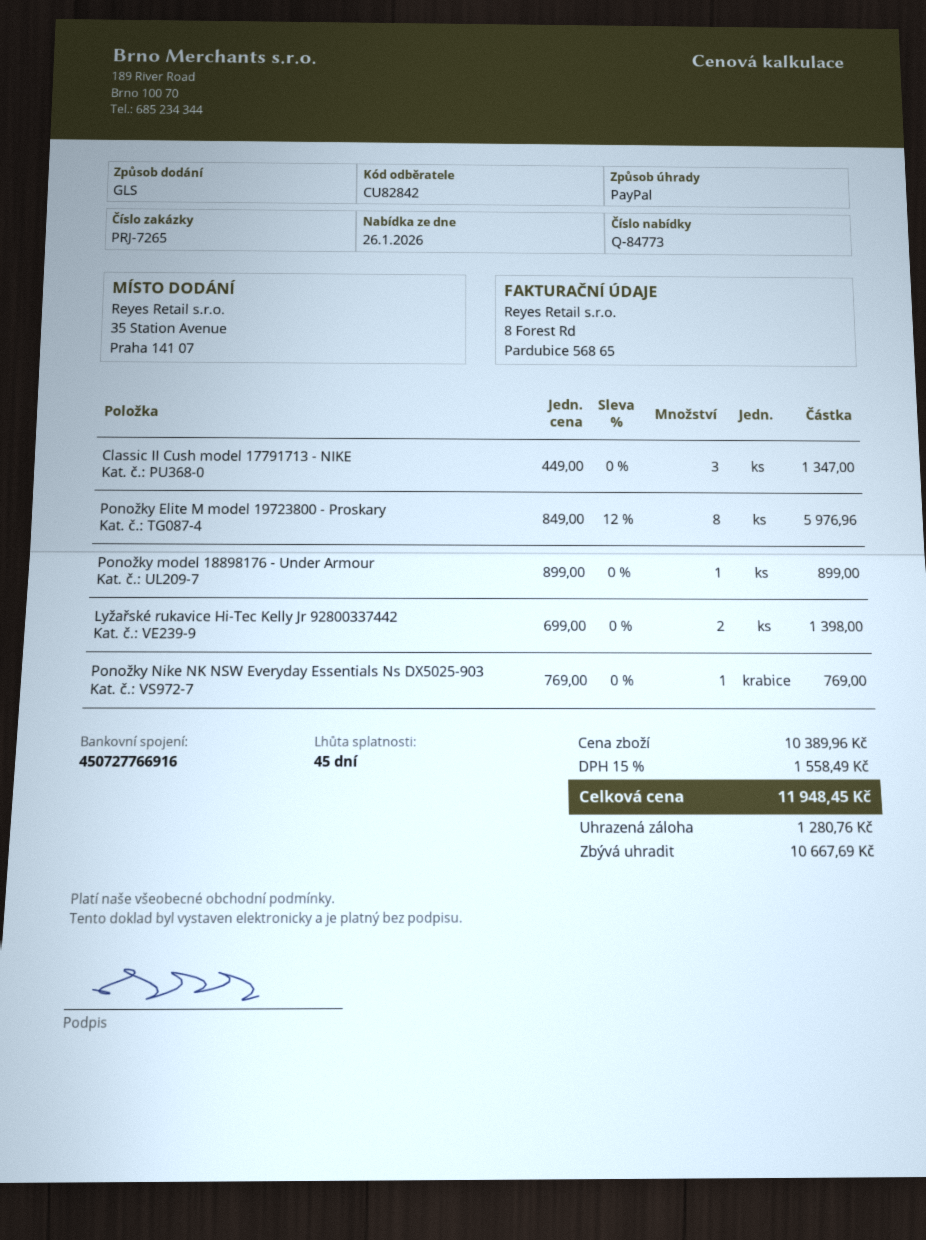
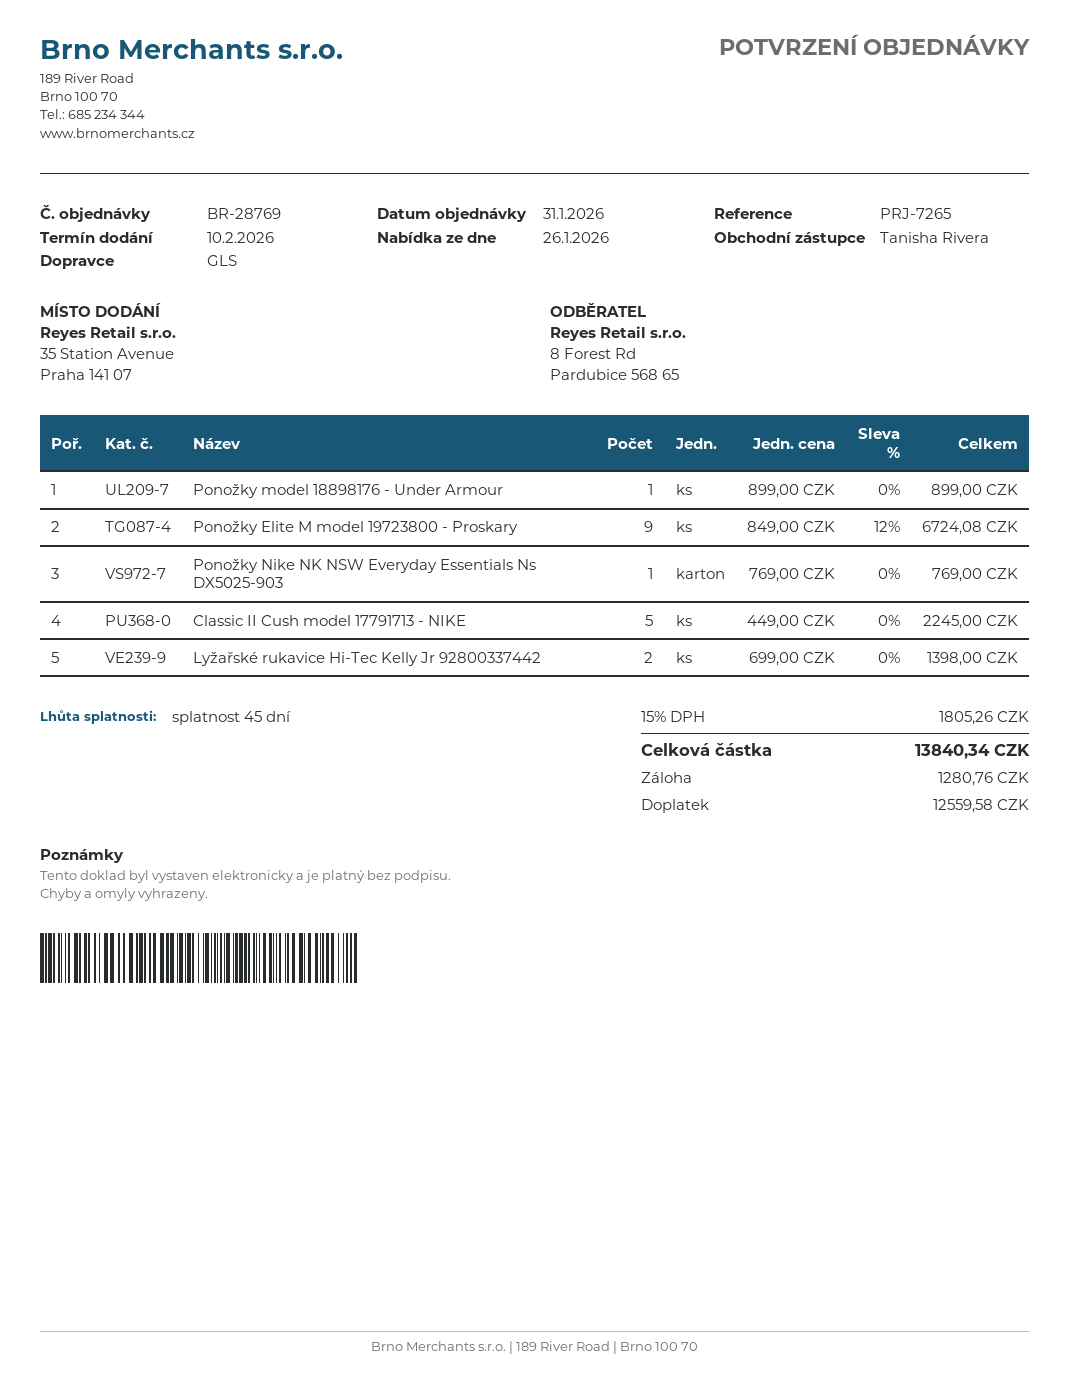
Classic II Cush model 17791713 - NIKE: 3 x 449.00 = 1347.00 -> 5 x 449.00 = 2245.00
Ponožky Elite M model 19723800 - Proskary: 8 x 849.00 - 12% = 5976.96 -> 9 x 849.00 - 12% = 6724.08
tax: 15% = 1558.49 -> 15% = 1805.26
total: 11948.45 -> 13840.34
balance: 10667.69 -> 12559.58

